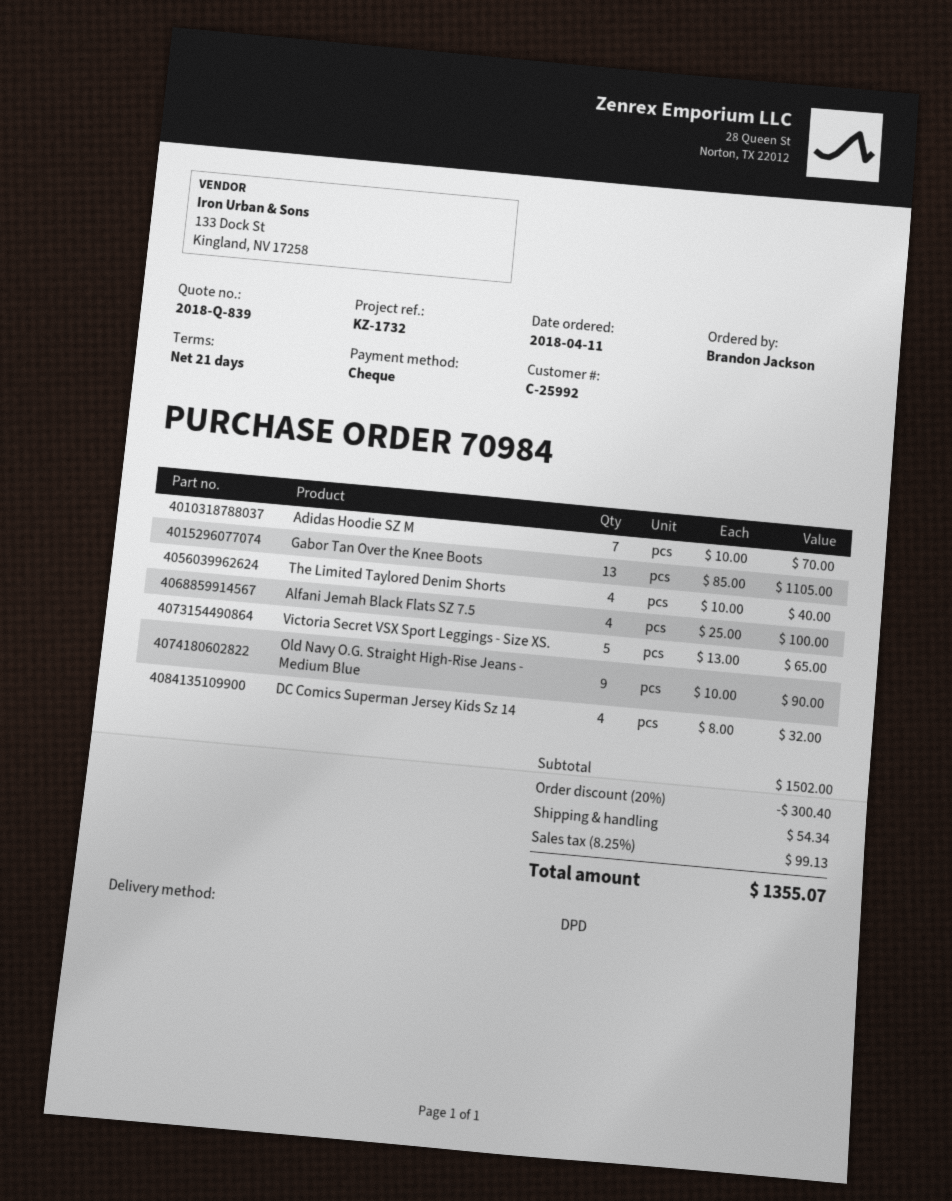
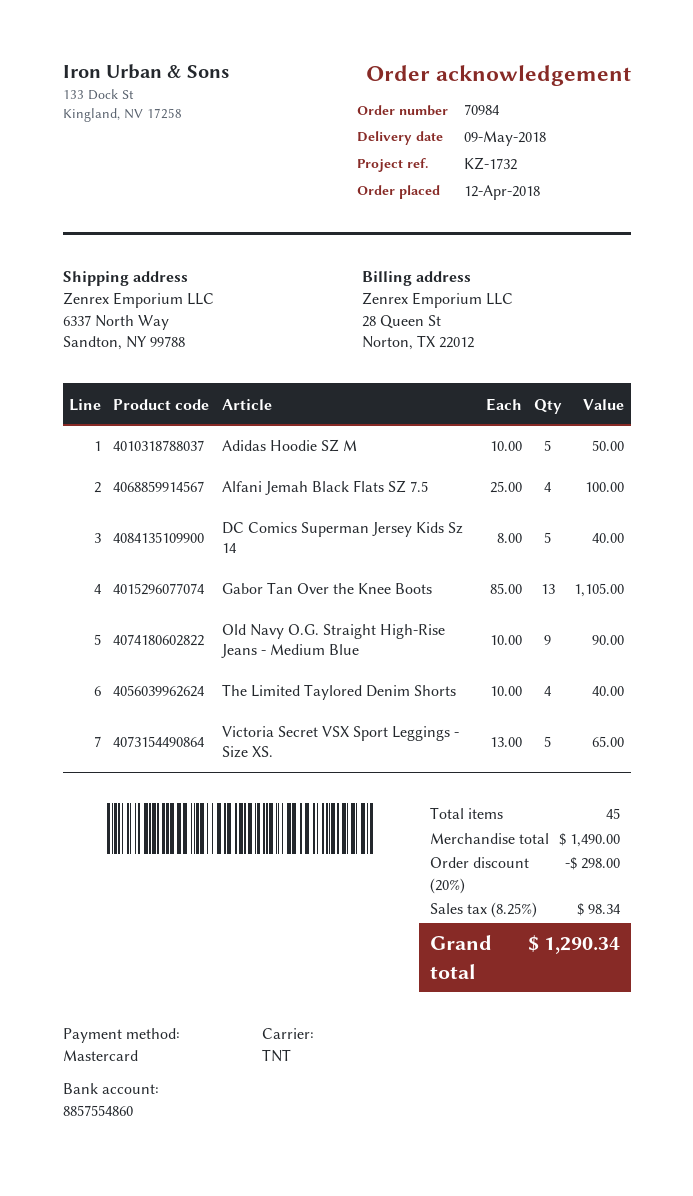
order date: 2018-04-11 -> 2018-04-12
payment method: cheque -> Mastercard
shipping method: DPD -> TNT
Adidas Hoodie SZ M: 7 x 10.00 = 70.00 -> 5 x 10.00 = 50.00
DC Comics Superman Jersey Kids Sz 14: 4 x 8.00 = 32.00 -> 5 x 8.00 = 40.00
subtotal: 1502.00 -> 1490.00
discount: 20% = 300.40 -> 20% = 298.00
shipping: 54.34 -> none
tax: 8.25% = 99.13 -> 8.25% = 98.34
total: 1355.07 -> 1290.34

